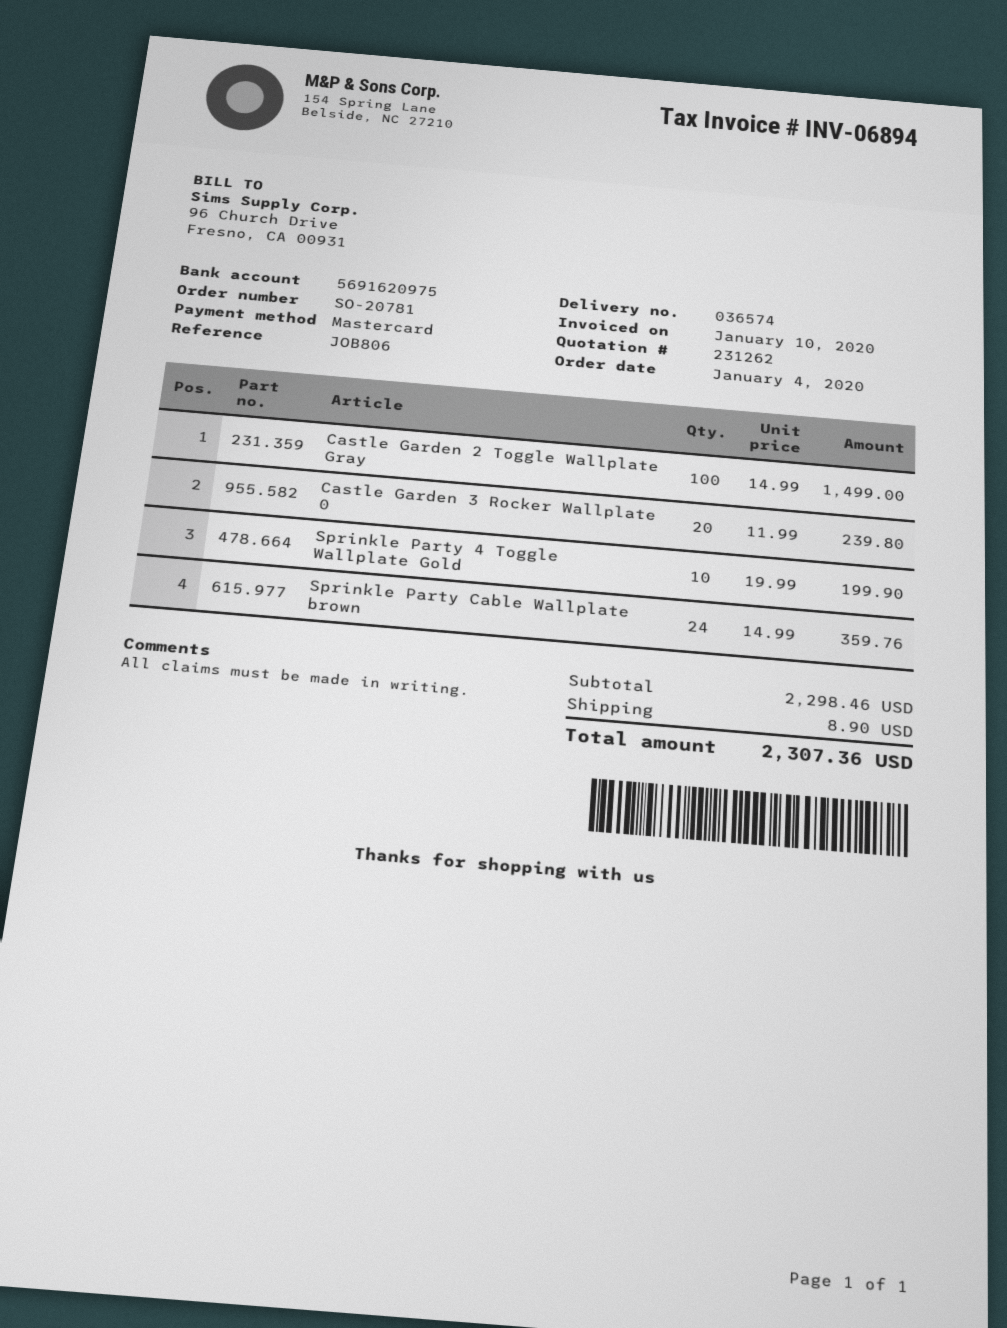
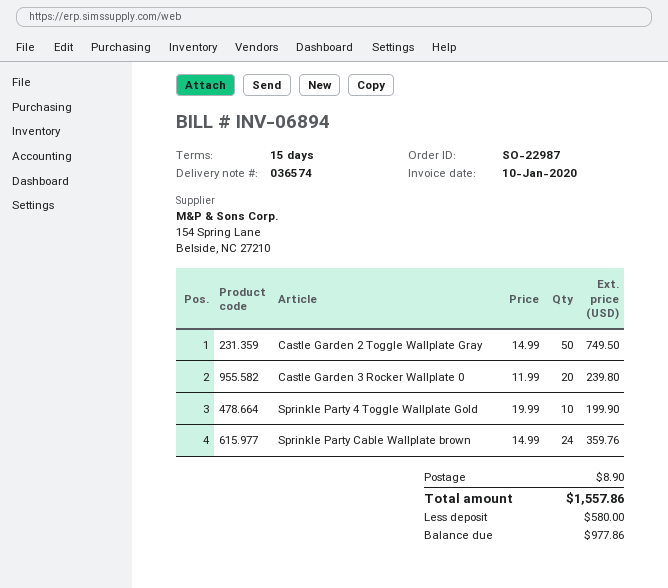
order number: SO-20781 -> SO-22987
Castle Garden 2 Toggle Wallplate Gray: 100 x 14.99 = 1499.00 -> 50 x 14.99 = 749.50
total: 2307.36 -> 1557.86

